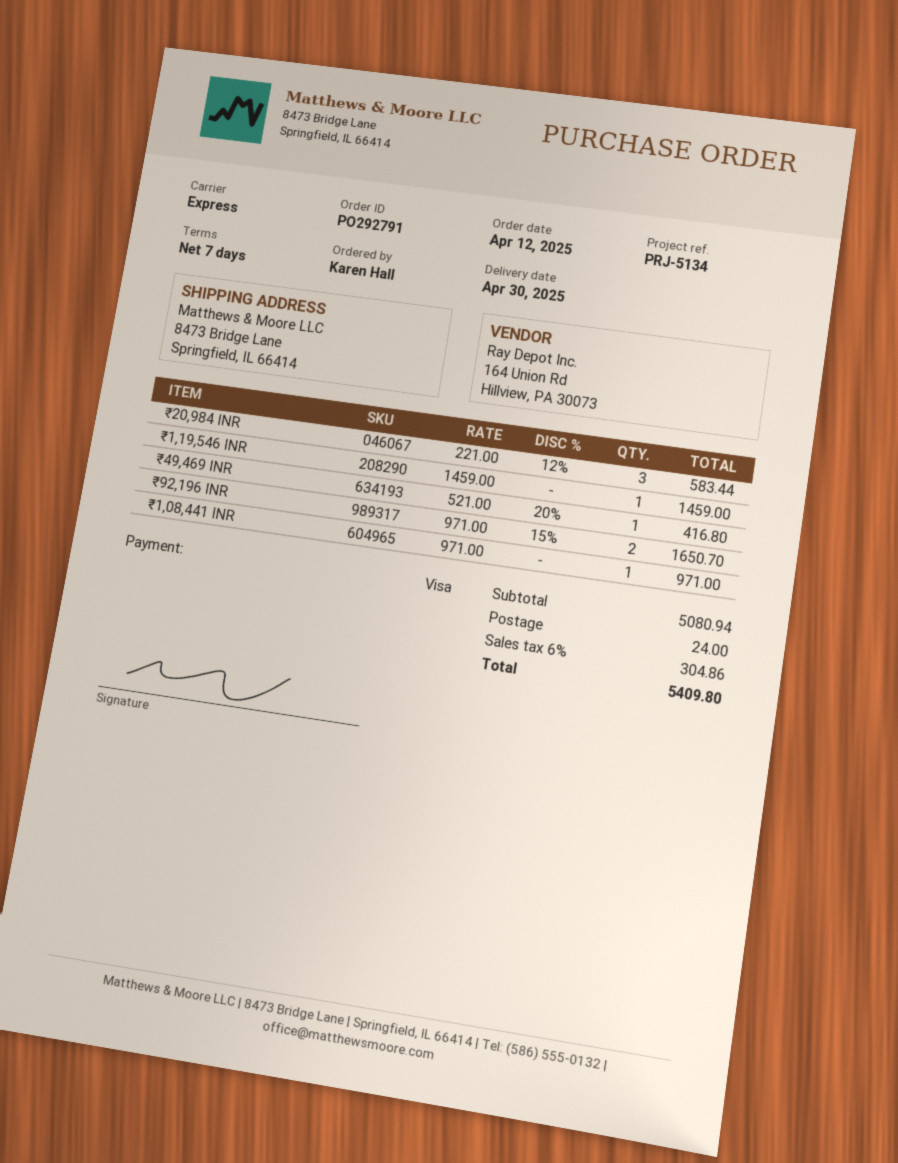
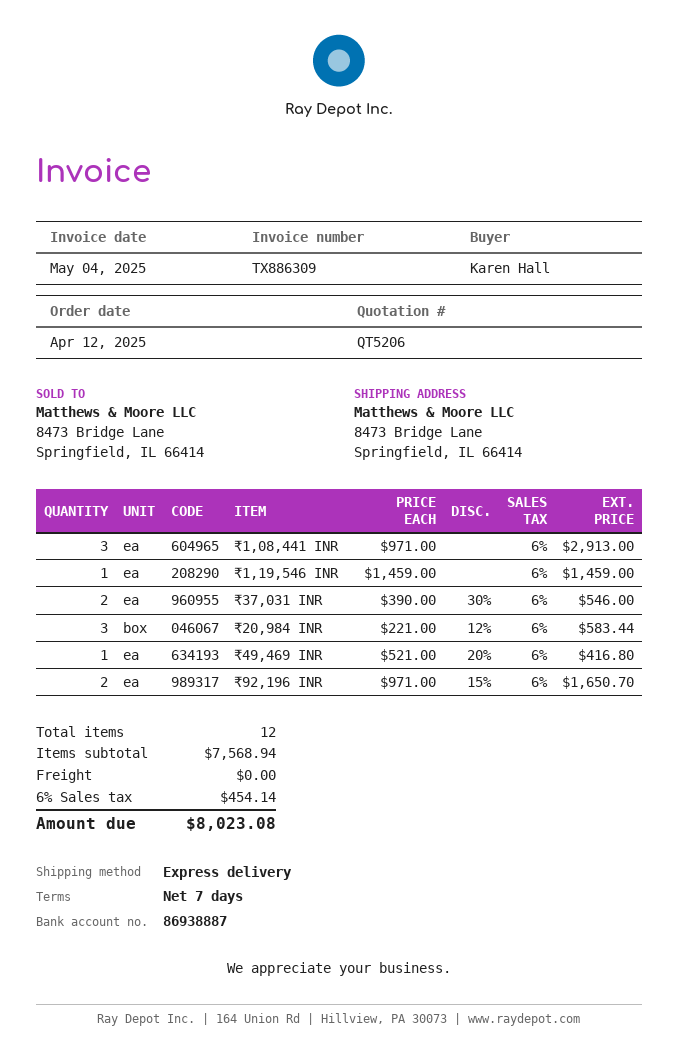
₹1,08,441 INR: 1 x 971.00 = 971.00 -> 3 x 971.00 = 2913.00
₹37,031 INR: none -> 2 x 390.00 - 30% = 546.00
subtotal: 5080.94 -> 7568.94
shipping: 24.00 -> 0.00
tax: 6% = 304.86 -> 6% = 454.14
total: 5409.80 -> 8023.08

